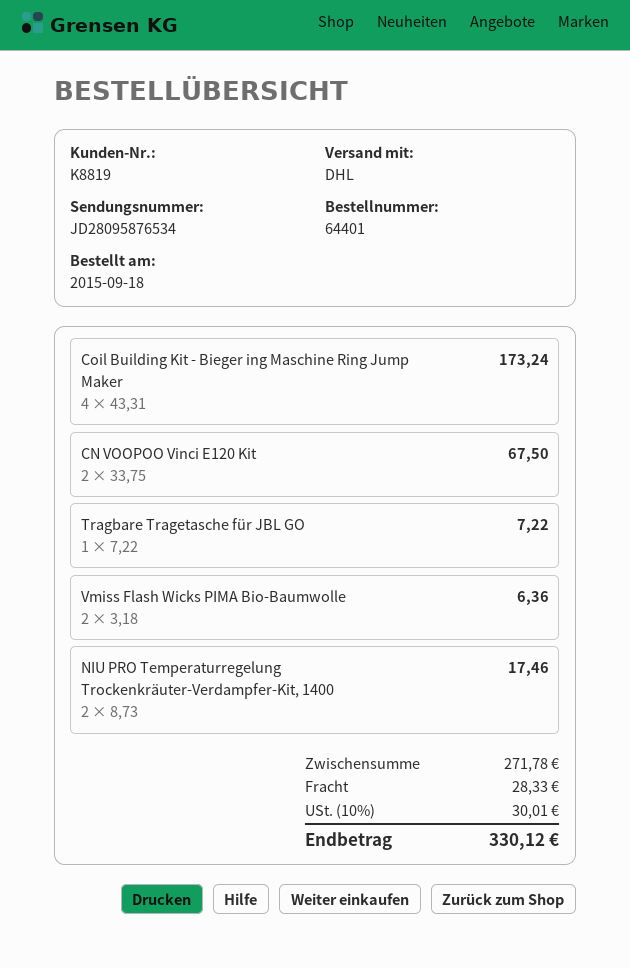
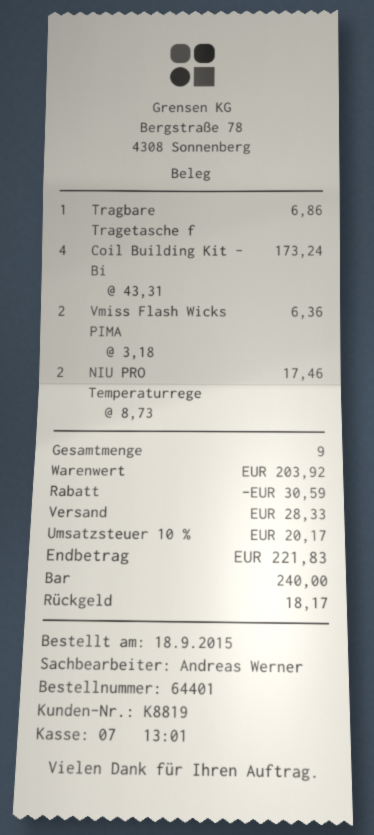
CN VOOPOO Vinci E120 Kit: 2 x 33.75 = 67.50 -> none
Tragbare Tragetasche für JBL GO: 1 x 7.22 = 7.22 -> 1 x 6.86 = 6.86
subtotal: 271.78 -> 203.92
discount: none -> 30.59
tax: 10% = 30.01 -> 10% = 20.17
total: 330.12 -> 221.83

